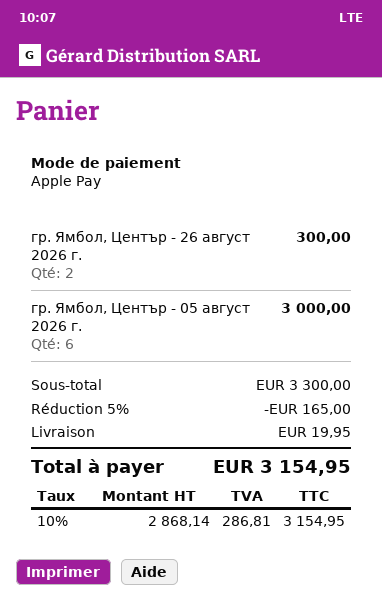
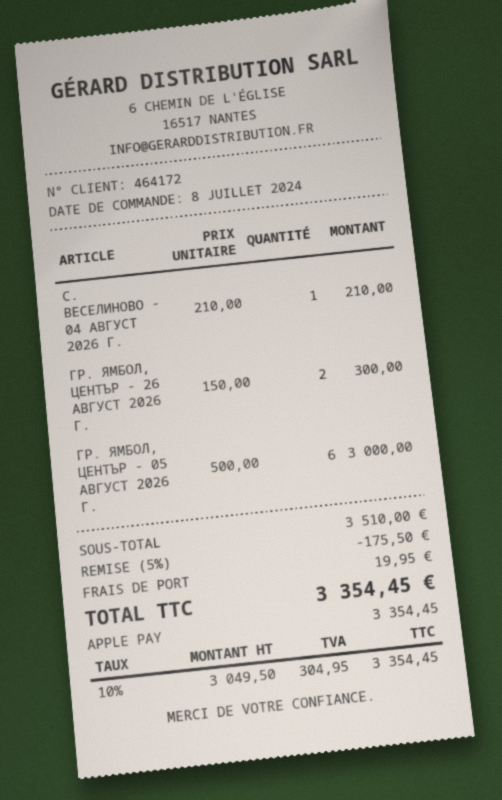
С. ВЕСЕЛИНОВО - 04 АВГУСТ 2026 Г.: none -> 1 for 210.00
subtotal: 3300.00 -> 3510.00
discount: 5% = 165.00 -> 5% = 175.50
net: 2868.14 -> 3049.50
tax: 10% = 286.81 -> 10% = 304.95
total: 3154.95 -> 3354.45

